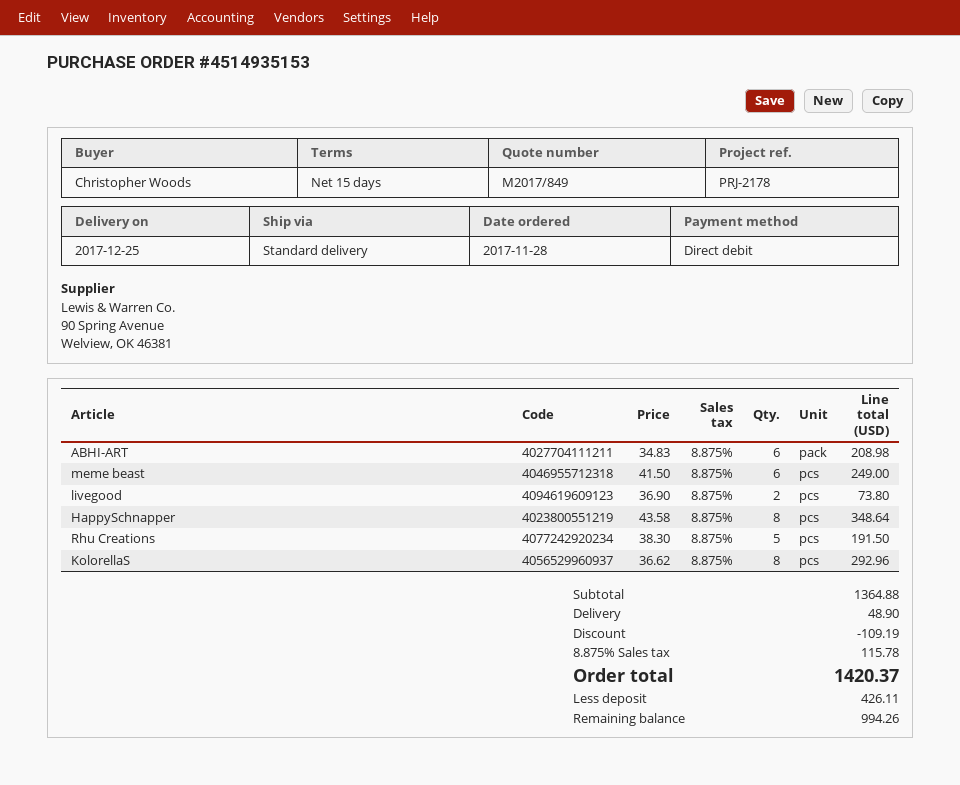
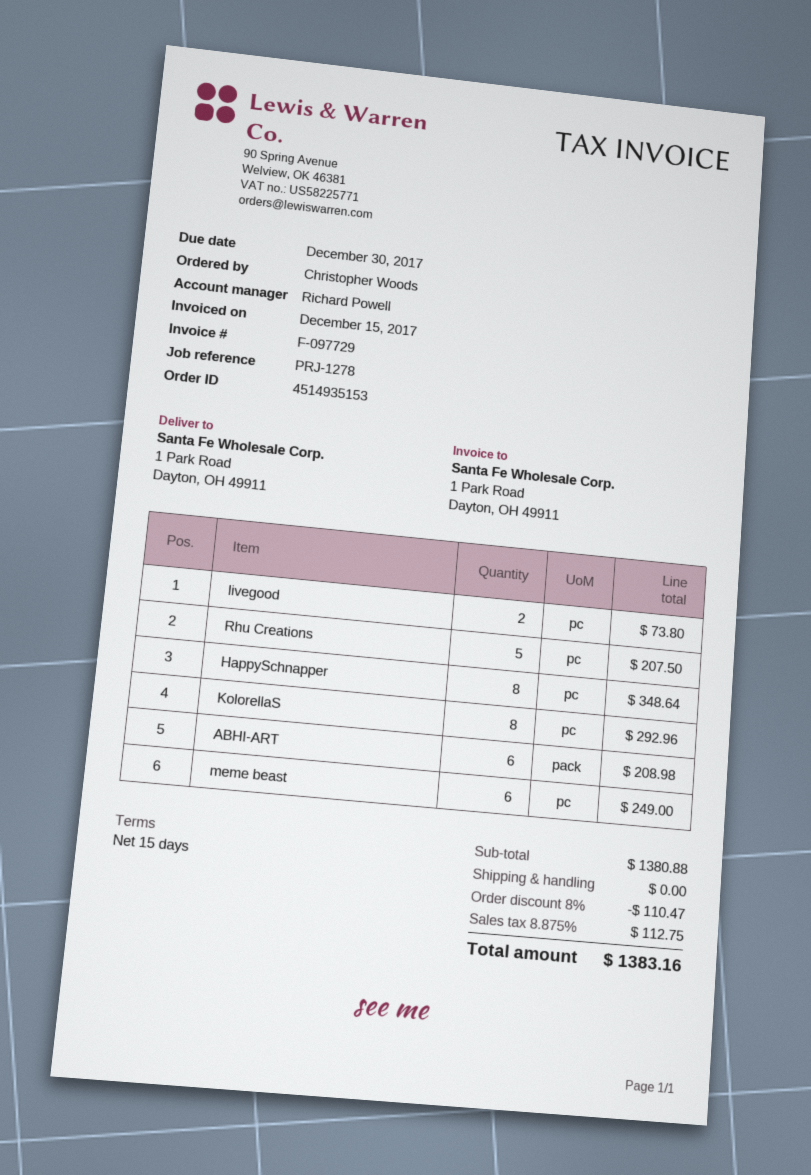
reference: PRJ-2178 -> PRJ-1278
Rhu Creations: 5 for 191.50 -> 5 for 207.50
subtotal: 1364.88 -> 1380.88
discount: 109.19 -> 110.47
shipping: 48.90 -> 0.00
tax: 8.875% = 115.78 -> 8.875% = 112.75
total: 1420.37 -> 1383.16

